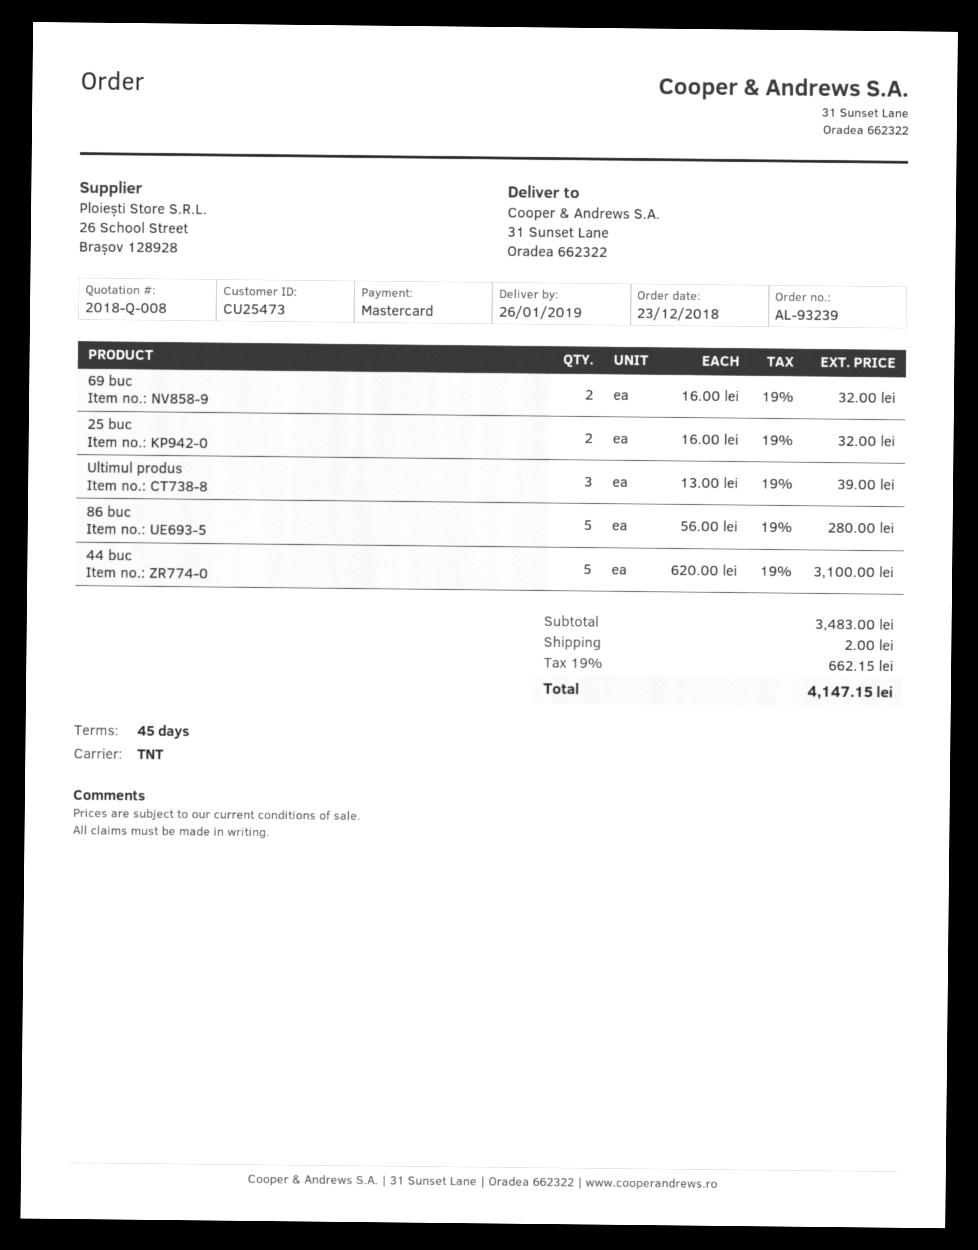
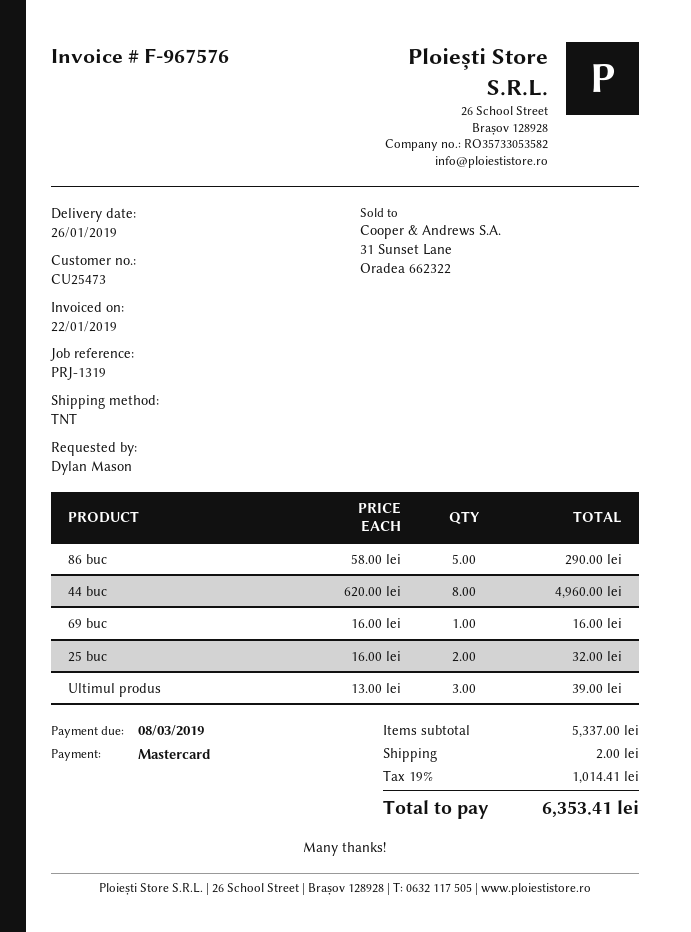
69 buc: 2 x 16.00 = 32.00 -> 1 x 16.00 = 16.00
86 buc: 5 x 56.00 = 280.00 -> 5 x 58.00 = 290.00
44 buc: 5 x 620.00 = 3100.00 -> 8 x 620.00 = 4960.00
subtotal: 3483.00 -> 5337.00
tax: 19% = 662.15 -> 19% = 1014.41
total: 4147.15 -> 6353.41

